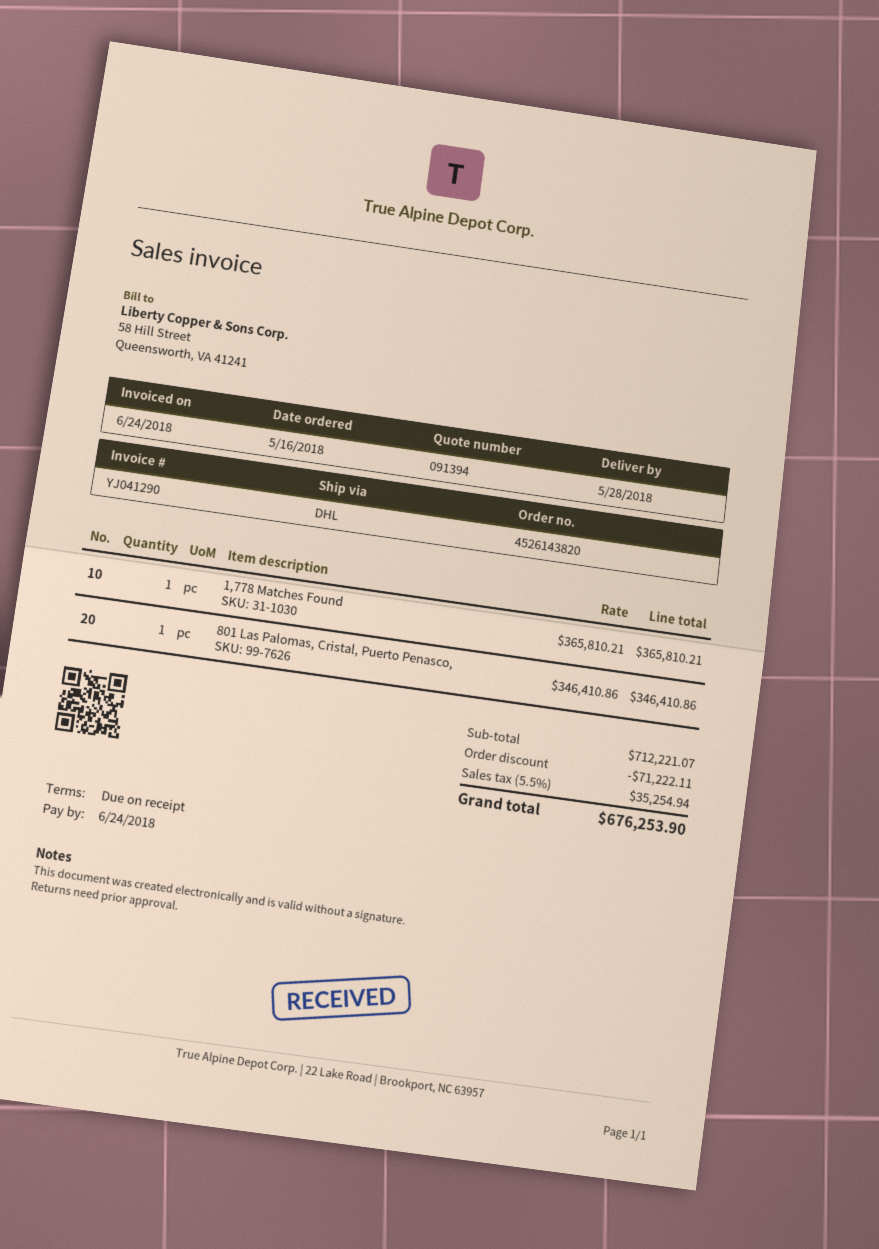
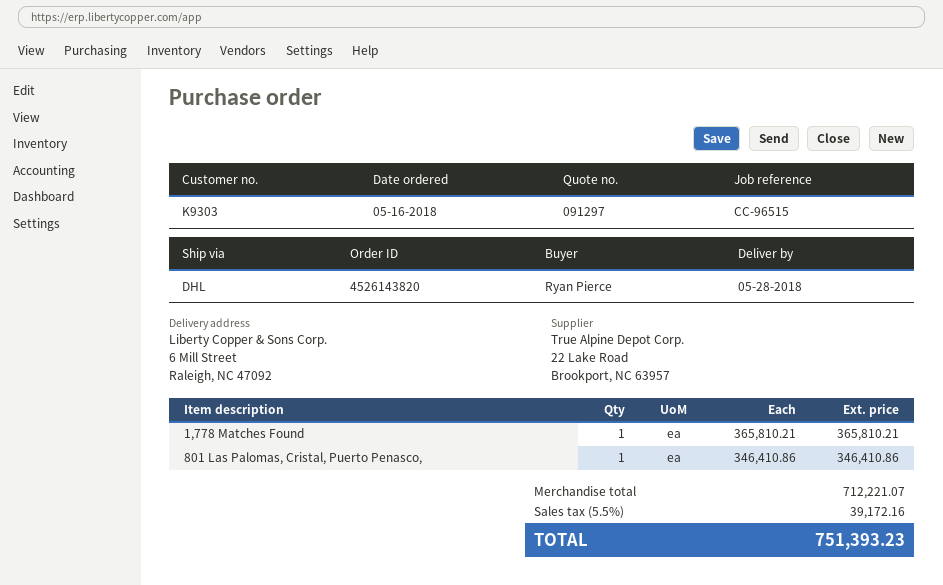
quote number: 091394 -> 091297
discount: 71222.11 -> none
tax: 5.5% = 35254.94 -> 5.5% = 39172.16
total: 676253.90 -> 751393.23

